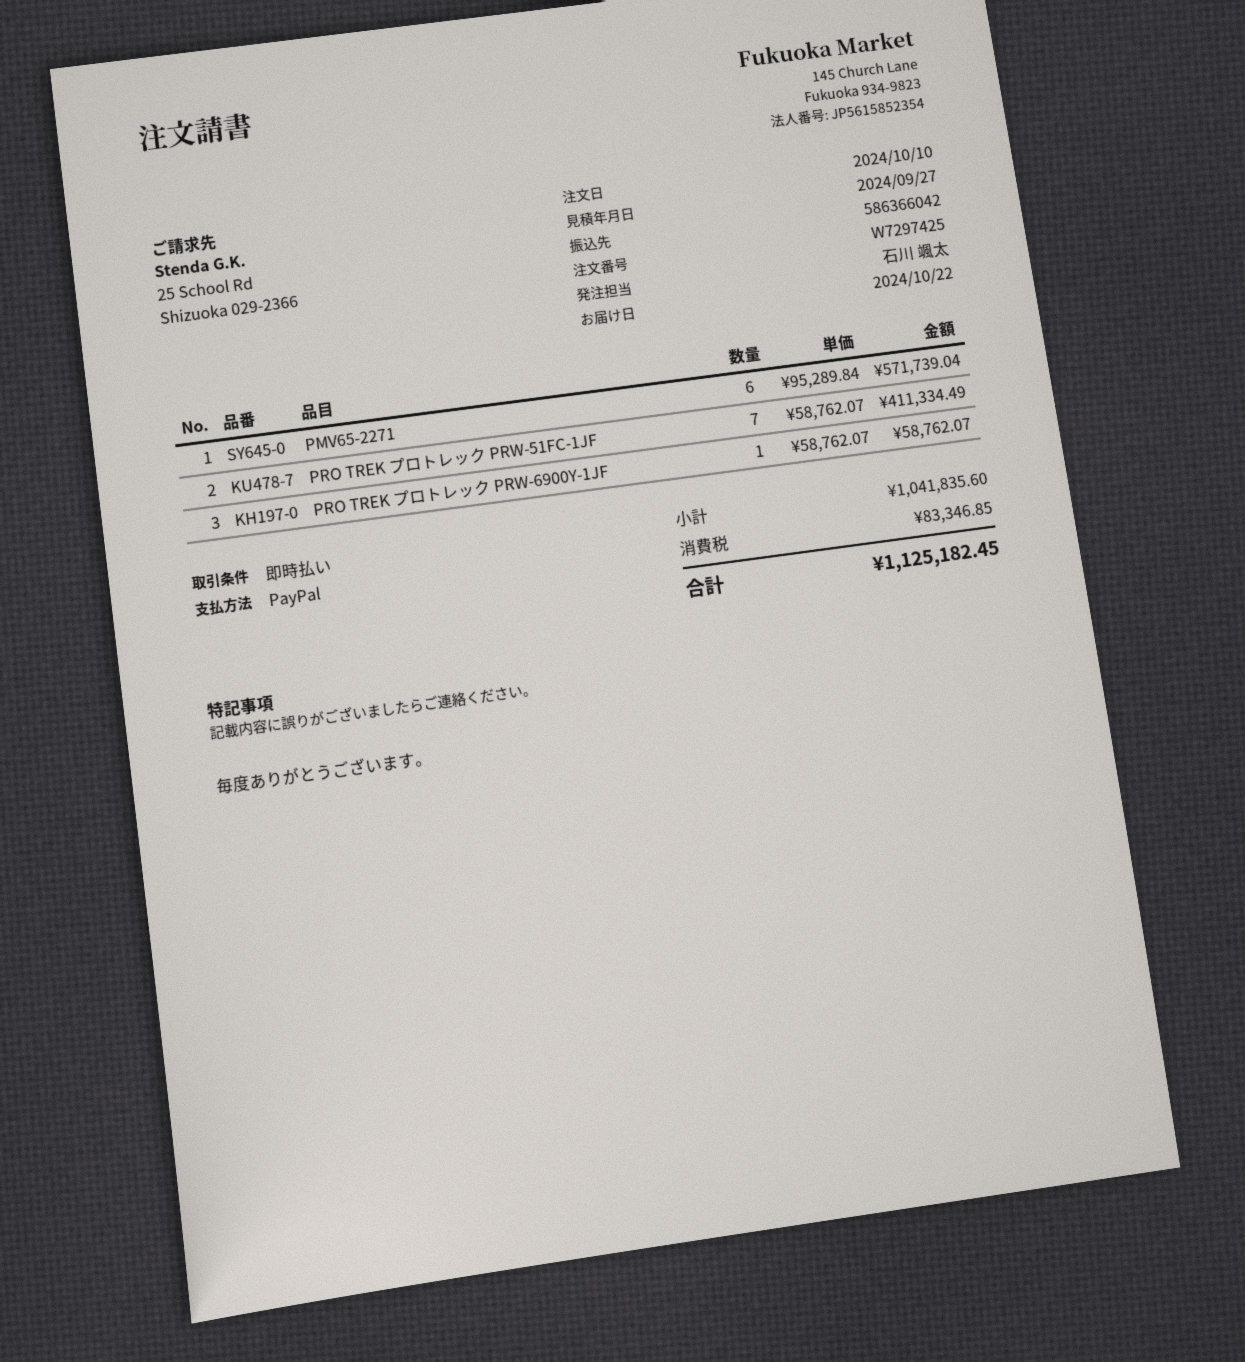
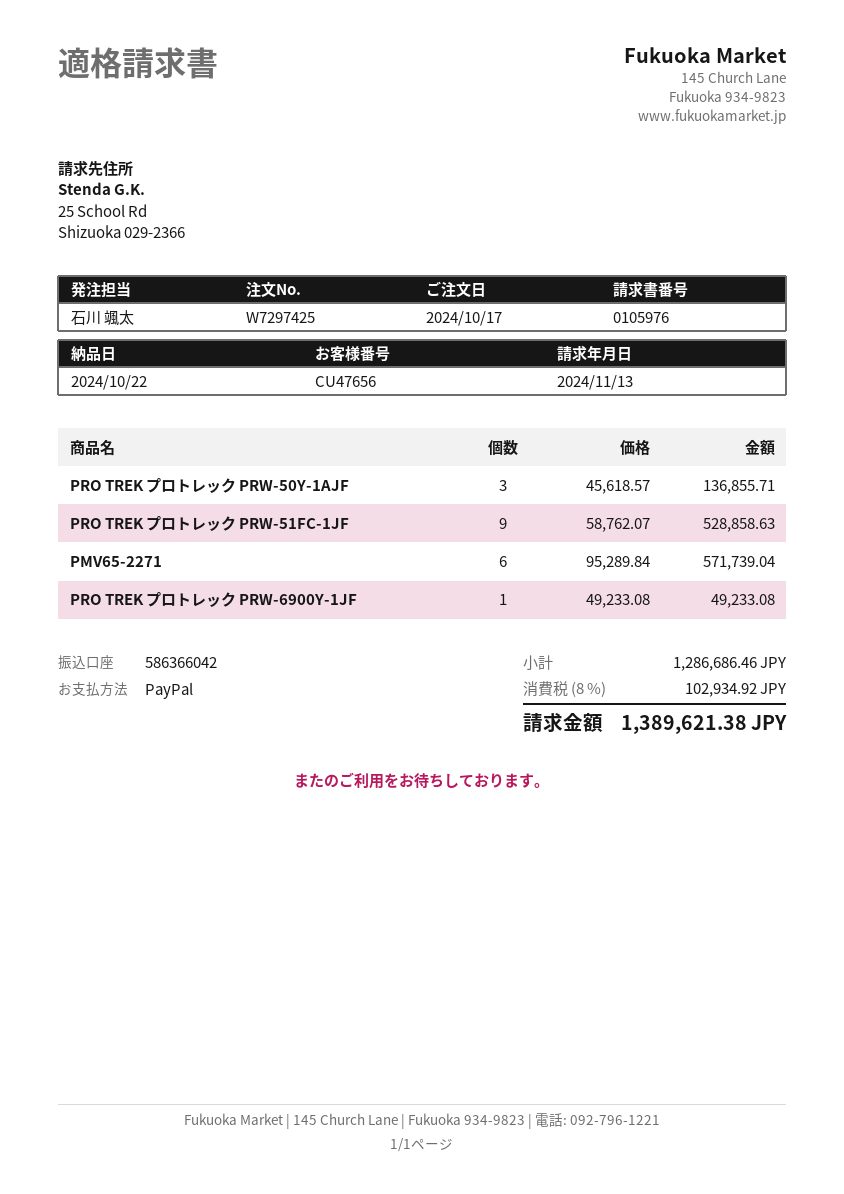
order date: 2024-10-10 -> 2024-10-17
PRO TREK プロトレック PRW-51FC-1JF: 7 x 58762.07 = 411334.49 -> 9 x 58762.07 = 528858.63
PRO TREK プロトレック PRW-6900Y-1JF: 1 x 58762.07 = 58762.07 -> 1 x 49233.08 = 49233.08
PRO TREK プロトレック PRW-50Y-1AJF: none -> 3 x 45618.57 = 136855.71
subtotal: 1041835.60 -> 1286686.46
tax: 83346.85 -> 102934.92
total: 1125182.45 -> 1389621.38

